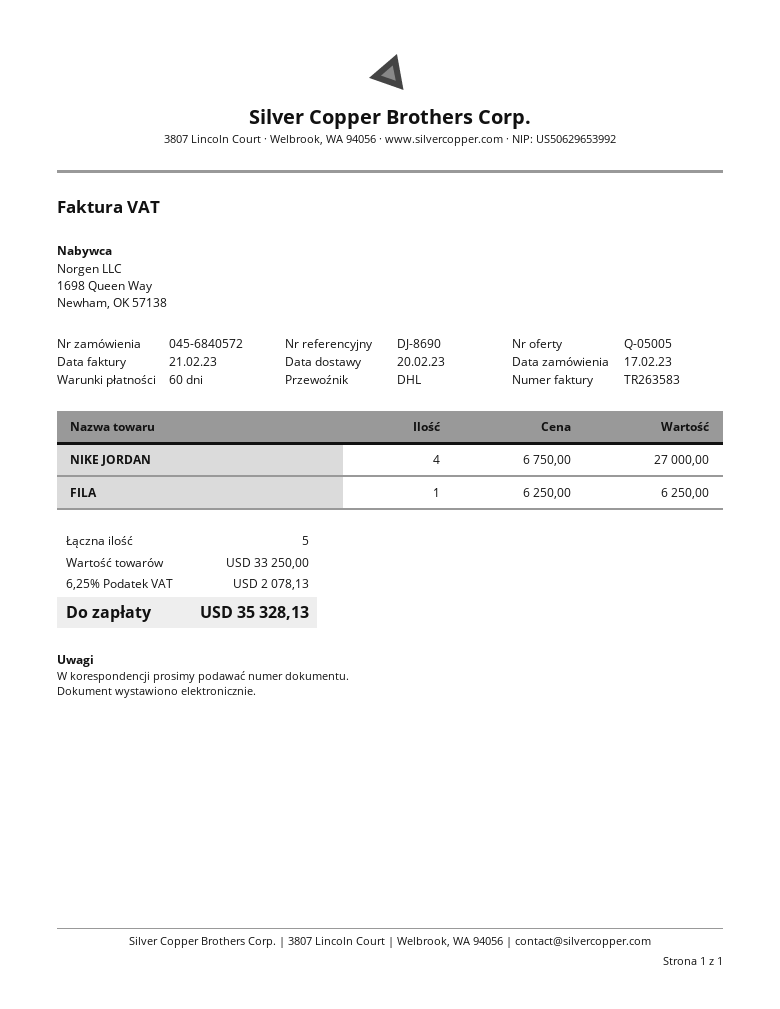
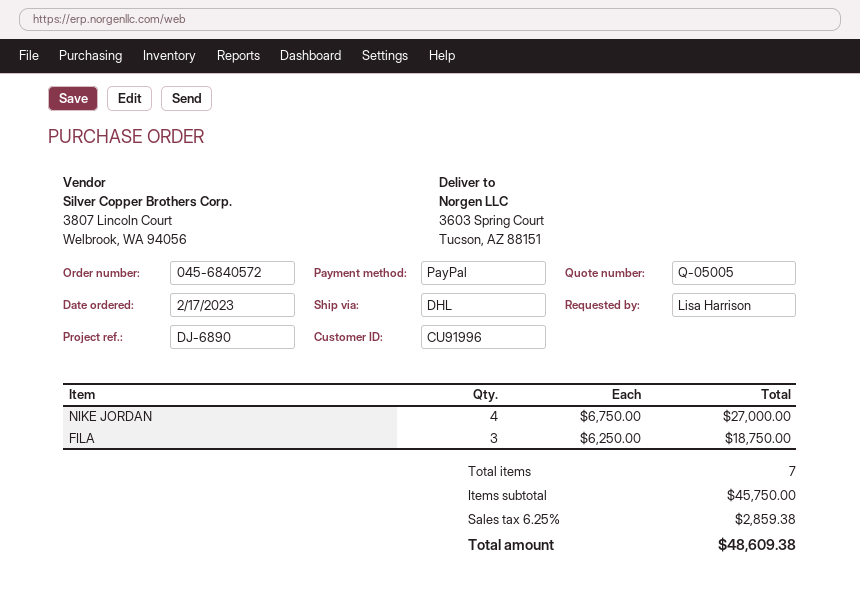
reference: DJ-8690 -> DJ-6890
FILA: 1 x 6250.00 = 6250.00 -> 3 x 6250.00 = 18750.00
total quantity: 5 -> 7
subtotal: 33250.00 -> 45750.00
tax: 6.25% = 2078.13 -> 6.25% = 2859.38
total: 35328.13 -> 48609.38

